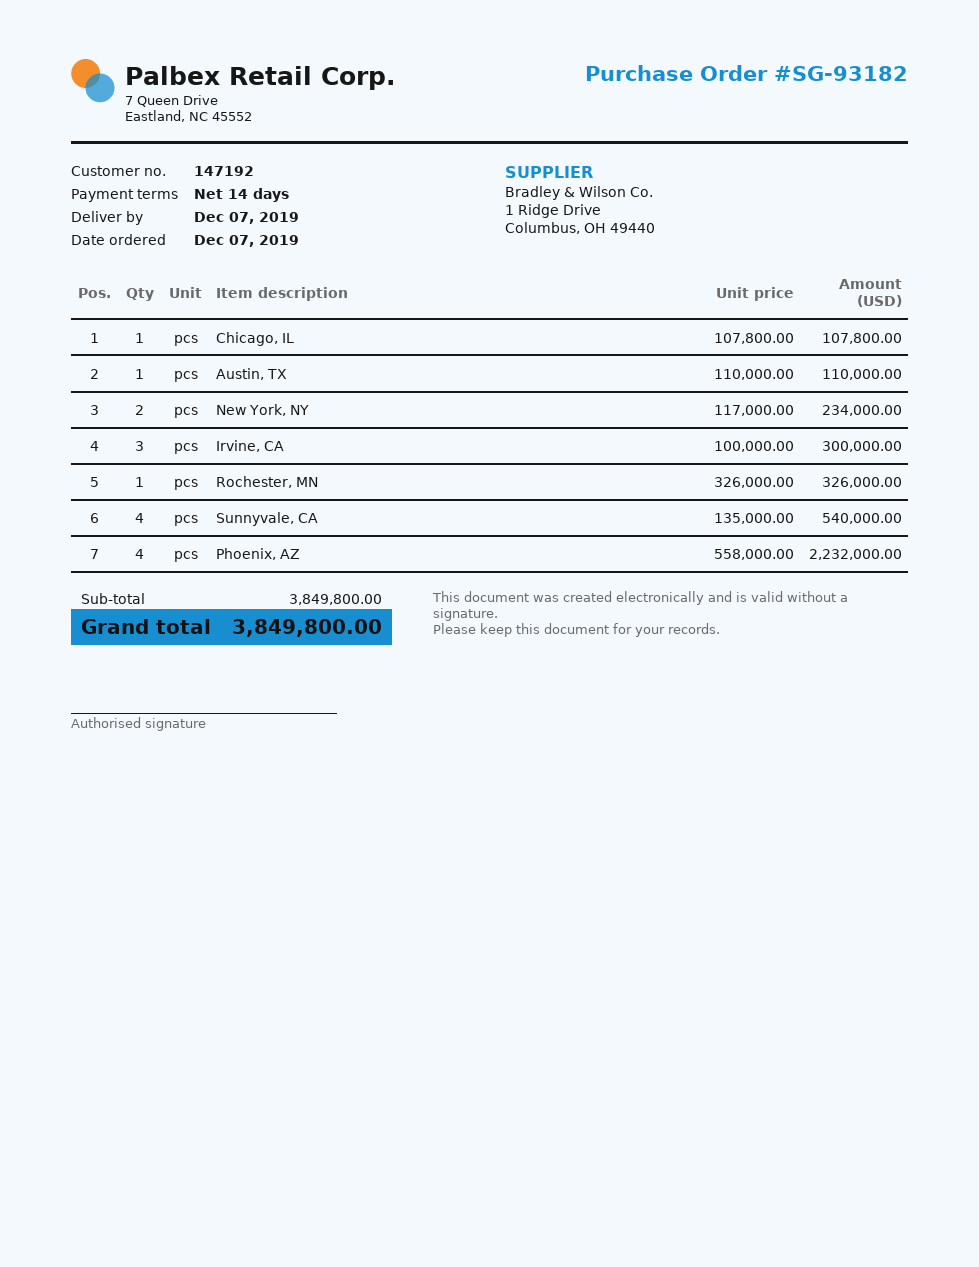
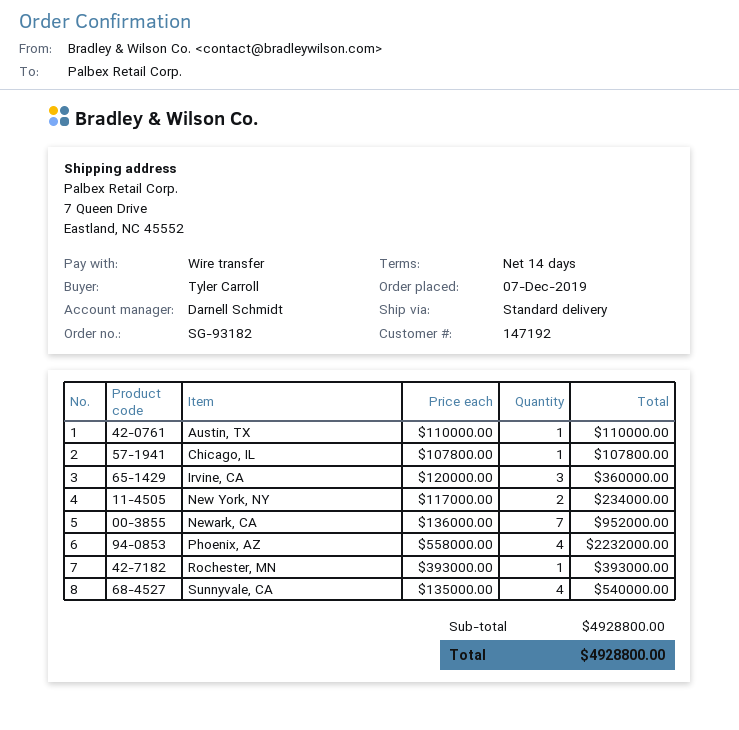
Irvine, CA: 3 x 100000.00 = 300000.00 -> 3 x 120000.00 = 360000.00
Rochester, MN: 1 x 326000.00 = 326000.00 -> 1 x 393000.00 = 393000.00
Newark, CA: none -> 7 x 136000.00 = 952000.00
subtotal: 3849800.00 -> 4928800.00
total: 3849800.00 -> 4928800.00

